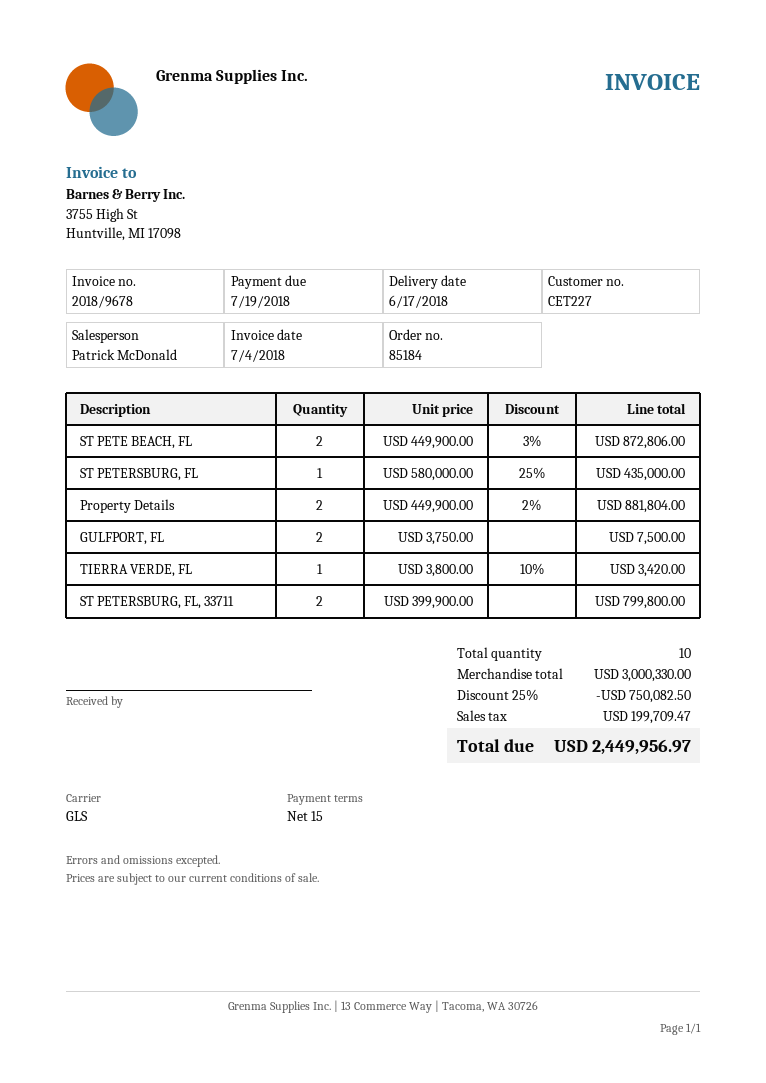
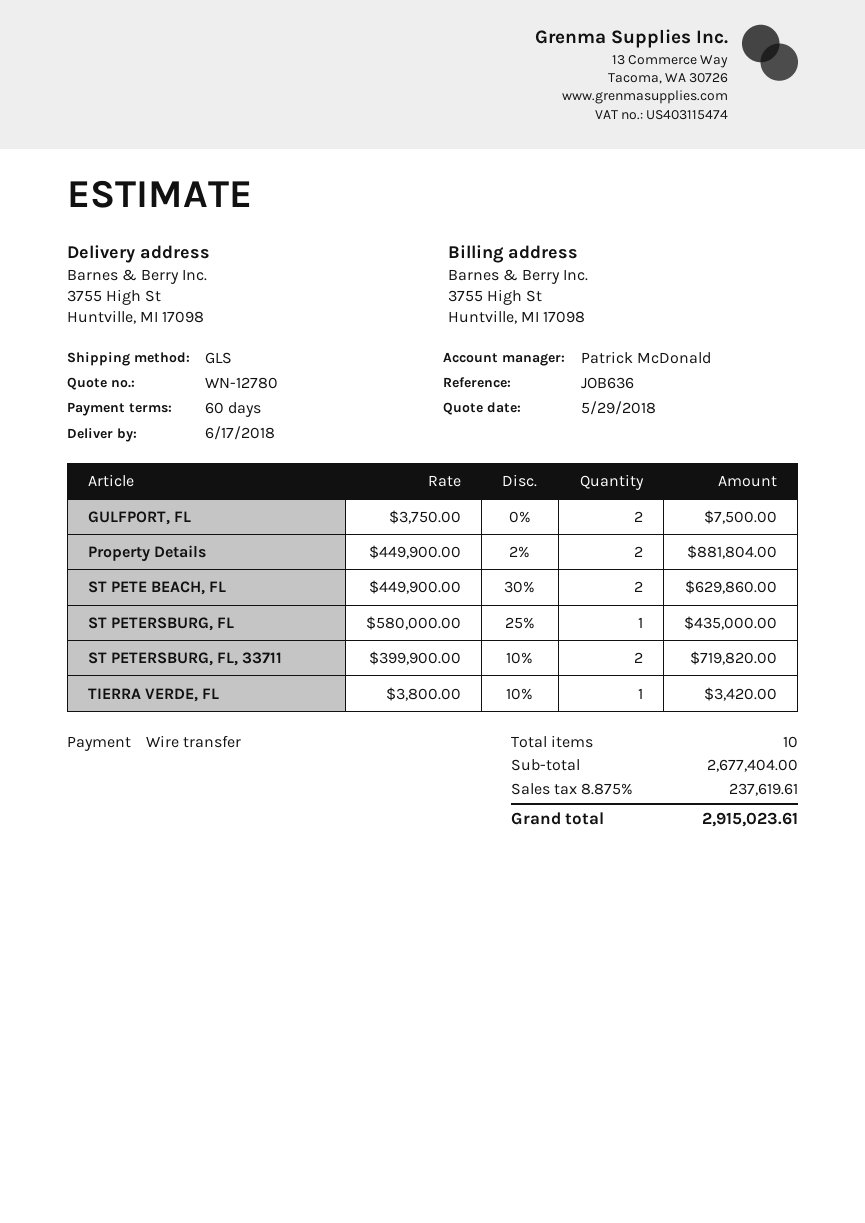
payment terms: 15 days -> 60 days
ST PETE BEACH, FL: 2 x 449900.00 - 3% = 872806.00 -> 2 x 449900.00 - 30% = 629860.00
ST PETERSBURG, FL, 33711: 2 x 399900.00 = 799800.00 -> 2 x 399900.00 - 10% = 719820.00
subtotal: 3000330.00 -> 2677404.00
discount: 25% = 750082.50 -> none
tax: 199709.47 -> 237619.61
total: 2449956.97 -> 2915023.61

